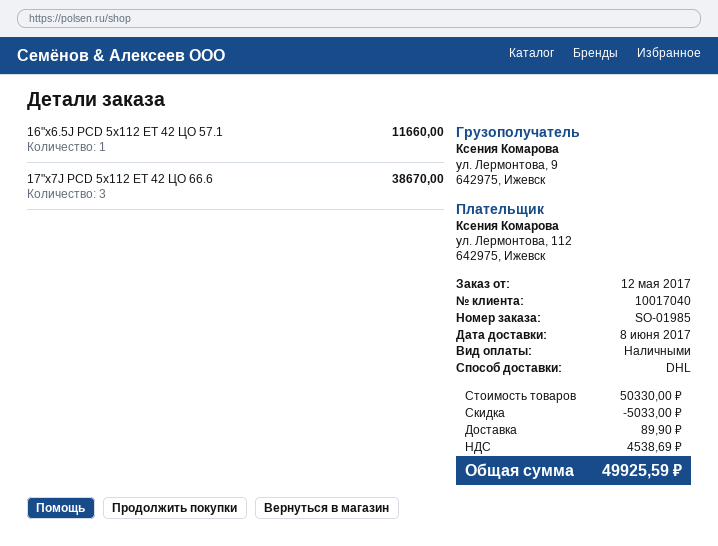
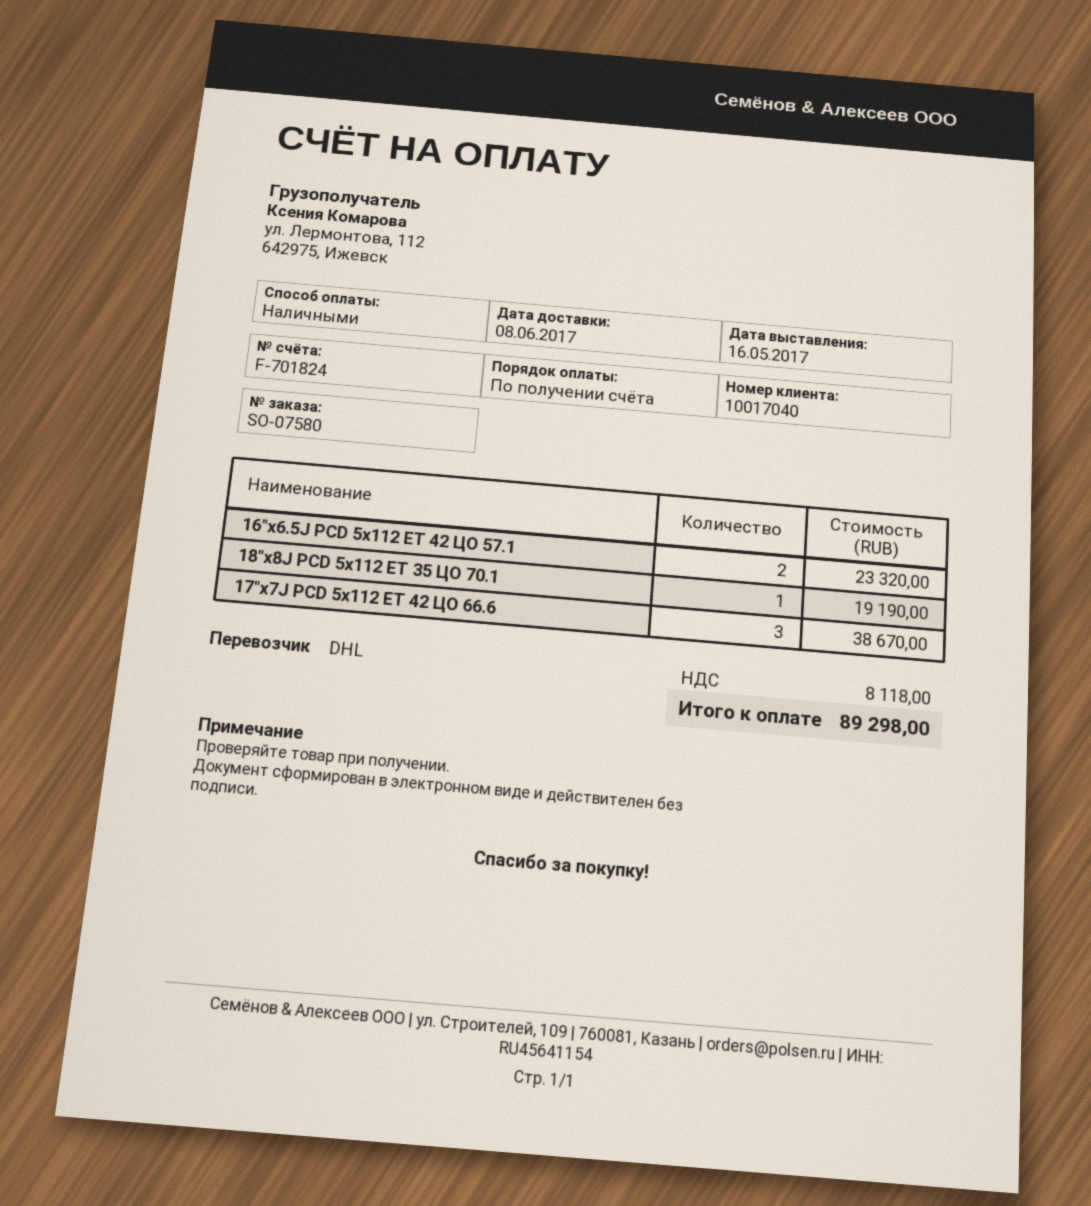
order number: SO-01985 -> SO-07580
ship to: ул. Лермонтова, 9, 642975, Ижевск -> ул. Лермонтова, 112, 642975, Ижевск
16"x6.5J PCD 5x112 ЕТ 42 ЦО 57.1: 1 for 11660.00 -> 2 for 23320.00
18"x8J PCD 5x112 ЕТ 35 ЦО 70.1: none -> 1 for 19190.00
discount: 5033.00 -> none
shipping: 89.90 -> none
tax: 4538.69 -> 8118.00
total: 49925.59 -> 89298.00

